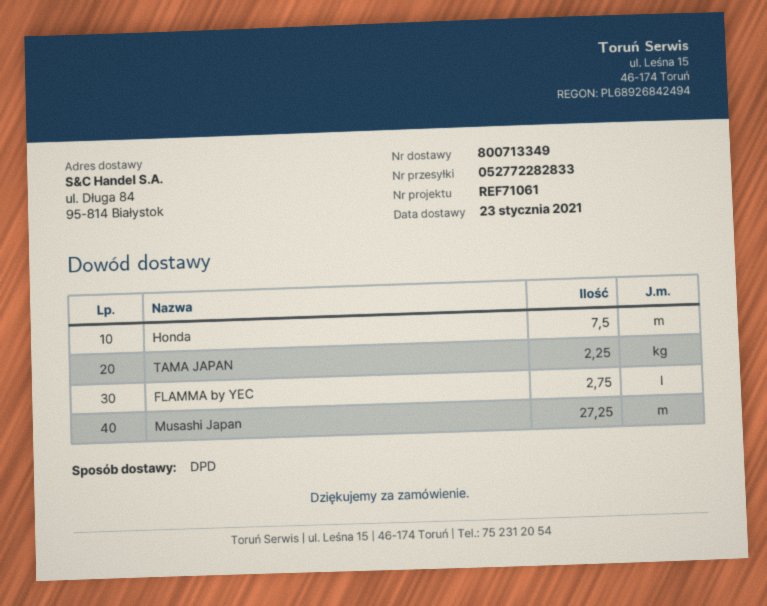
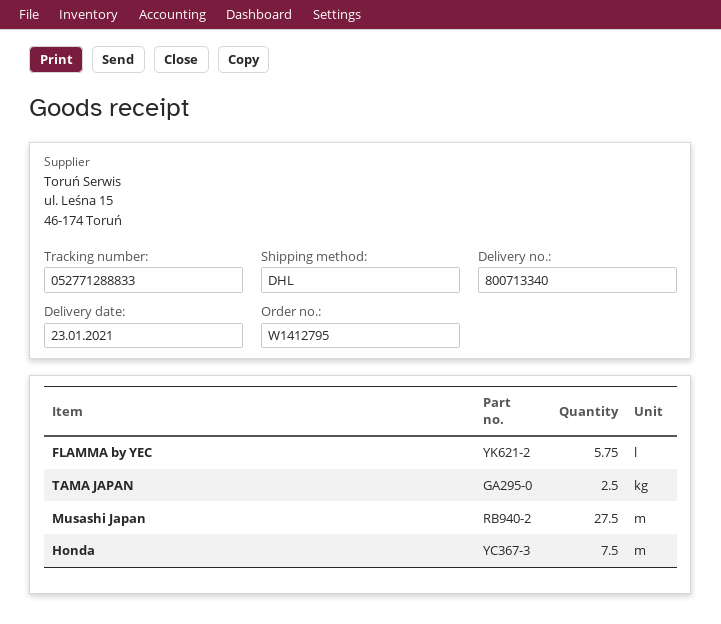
delivery note number: 800713349 -> 800713340
shipping method: DPD -> DHL
tracking number: 052772282833 -> 052771288833
TAMA JAPAN: 2.25 -> 2.5
FLAMMA by YEC: 2.75 -> 5.75
Musashi Japan: 27.25 -> 27.5

